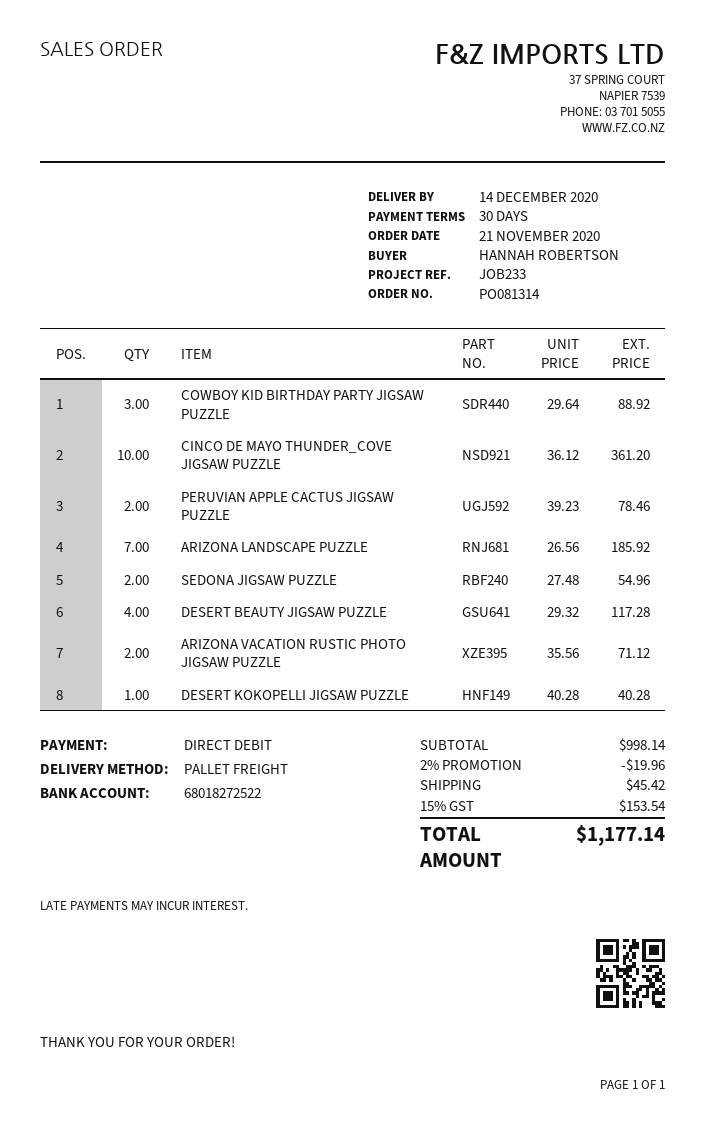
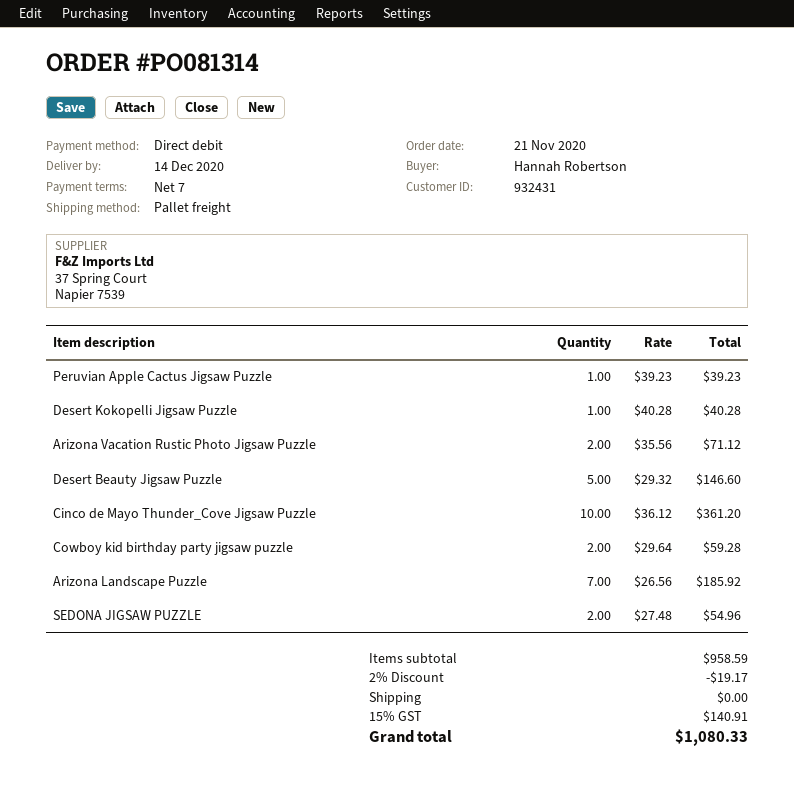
payment terms: 30 days -> 7 days
COWBOY KID BIRTHDAY PARTY JIGSAW PUZZLE: 3 x 29.64 = 88.92 -> 2 x 29.64 = 59.28
PERUVIAN APPLE CACTUS JIGSAW PUZZLE: 2 x 39.23 = 78.46 -> 1 x 39.23 = 39.23
DESERT BEAUTY JIGSAW PUZZLE: 4 x 29.32 = 117.28 -> 5 x 29.32 = 146.60
subtotal: 998.14 -> 958.59
discount: 2% = 19.96 -> 2% = 19.17
shipping: 45.42 -> 0.00
tax: 15% = 153.54 -> 15% = 140.91
total: 1177.14 -> 1080.33

